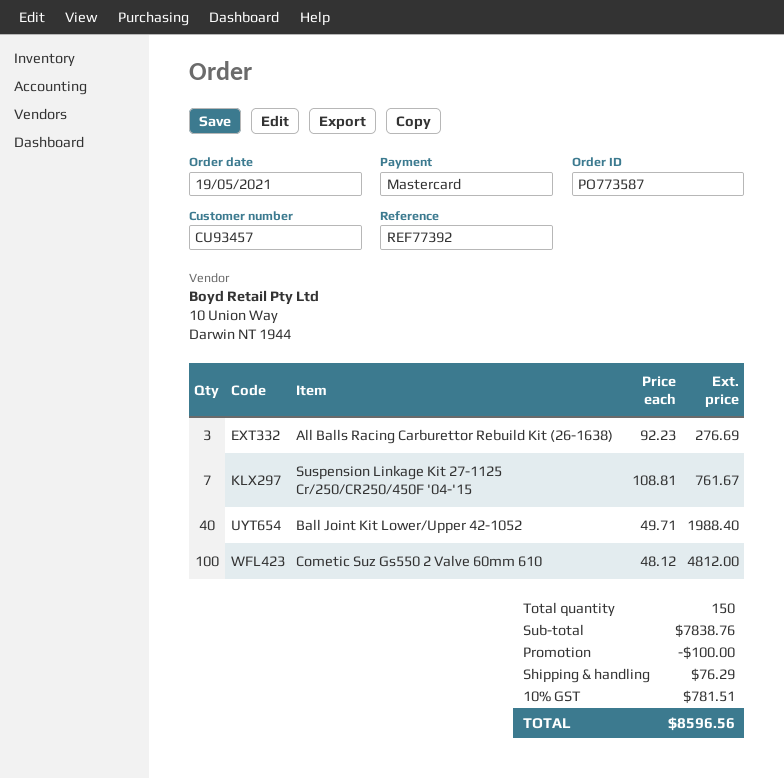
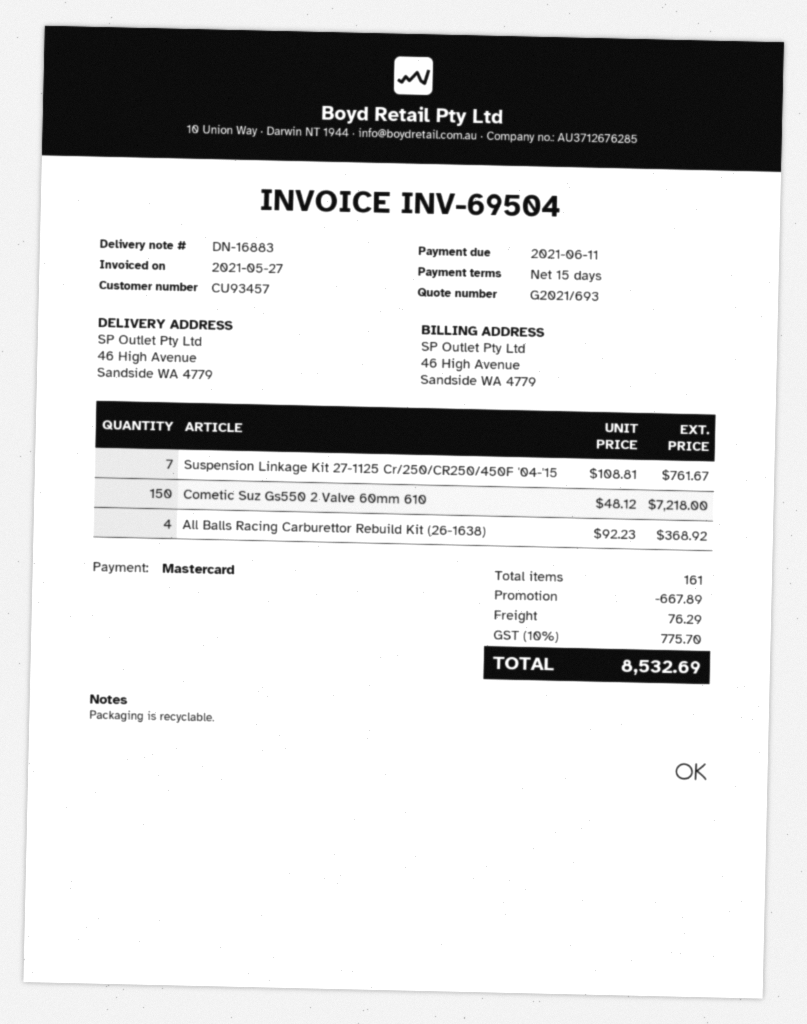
All Balls Racing Carburettor Rebuild Kit (26-1638): 3 x 92.23 = 276.69 -> 4 x 92.23 = 368.92
Ball Joint Kit Lower/Upper 42-1052: 40 x 49.71 = 1988.40 -> none
Cometic Suz Gs550 2 Valve 60mm 610: 100 x 48.12 = 4812.00 -> 150 x 48.12 = 7218.00
total quantity: 150 -> 161
discount: 100.00 -> 667.89
tax: 10% = 781.51 -> 10% = 775.70
total: 8596.56 -> 8532.69

